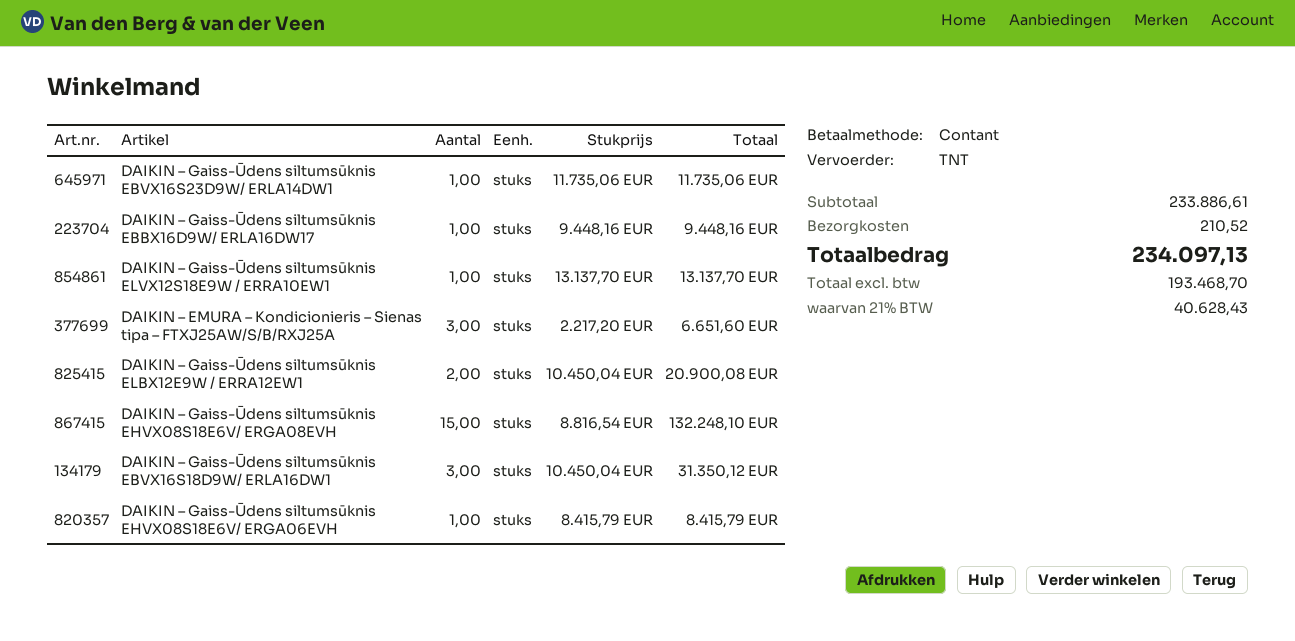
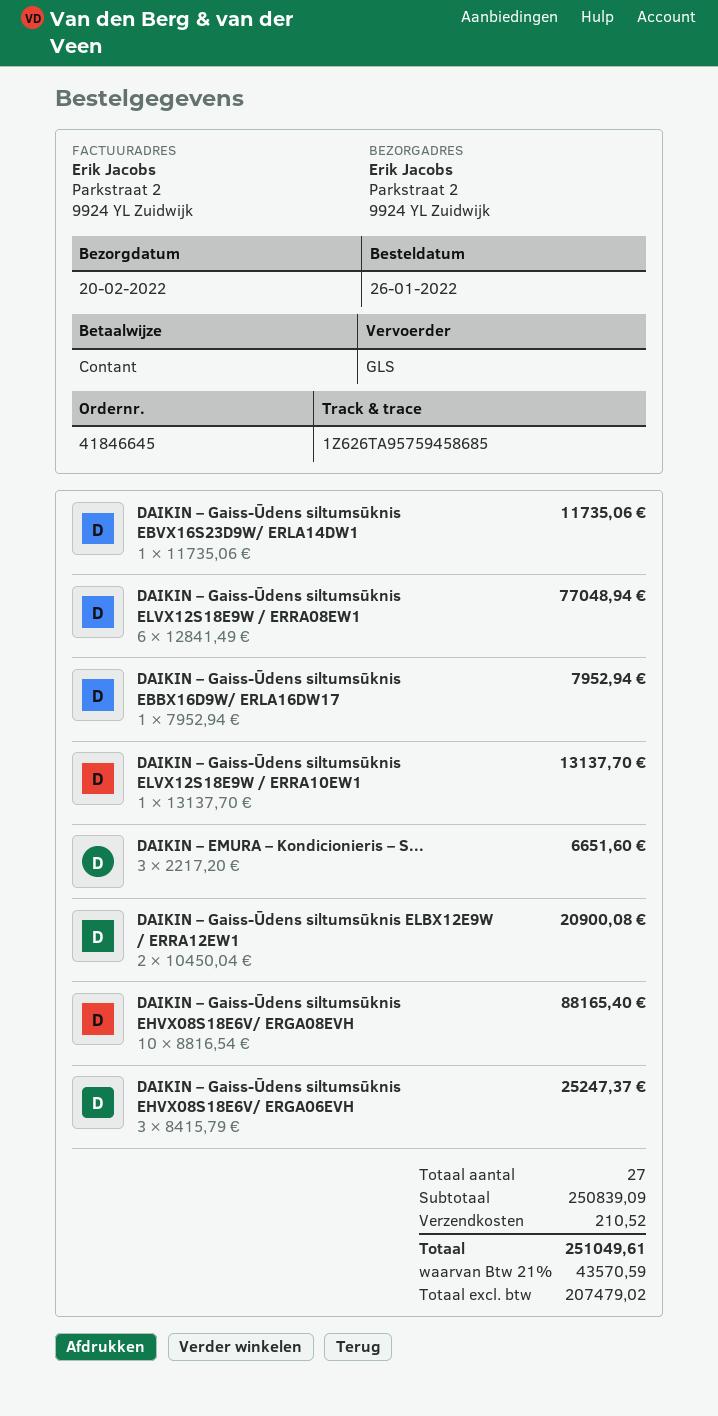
shipping method: TNT -> GLS
DAIKIN – Gaiss-Ūdens siltumsūknis EBBX16D9W/ ERLA16DW17: 1 x 9448.16 = 9448.16 -> 1 x 7952.94 = 7952.94
DAIKIN – Gaiss-Ūdens siltumsūknis EHVX08S18E6V/ ERGA08EVH: 15 x 8816.54 = 132248.10 -> 10 x 8816.54 = 88165.40
DAIKIN – Gaiss-Ūdens siltumsūknis EBVX16S18D9W/ ERLA16DW1: 3 x 10450.04 = 31350.12 -> none
DAIKIN – Gaiss-Ūdens siltumsūknis EHVX08S18E6V/ ERGA06EVH: 1 x 8415.79 = 8415.79 -> 3 x 8415.79 = 25247.37
DAIKIN – Gaiss-Ūdens siltumsūknis ELVX12S18E9W / ERRA08EW1: none -> 6 x 12841.49 = 77048.94
subtotal: 233886.61 -> 250839.09
net: 193468.70 -> 207479.02
tax: 21% = 40628.43 -> 21% = 43570.59
total: 234097.13 -> 251049.61

